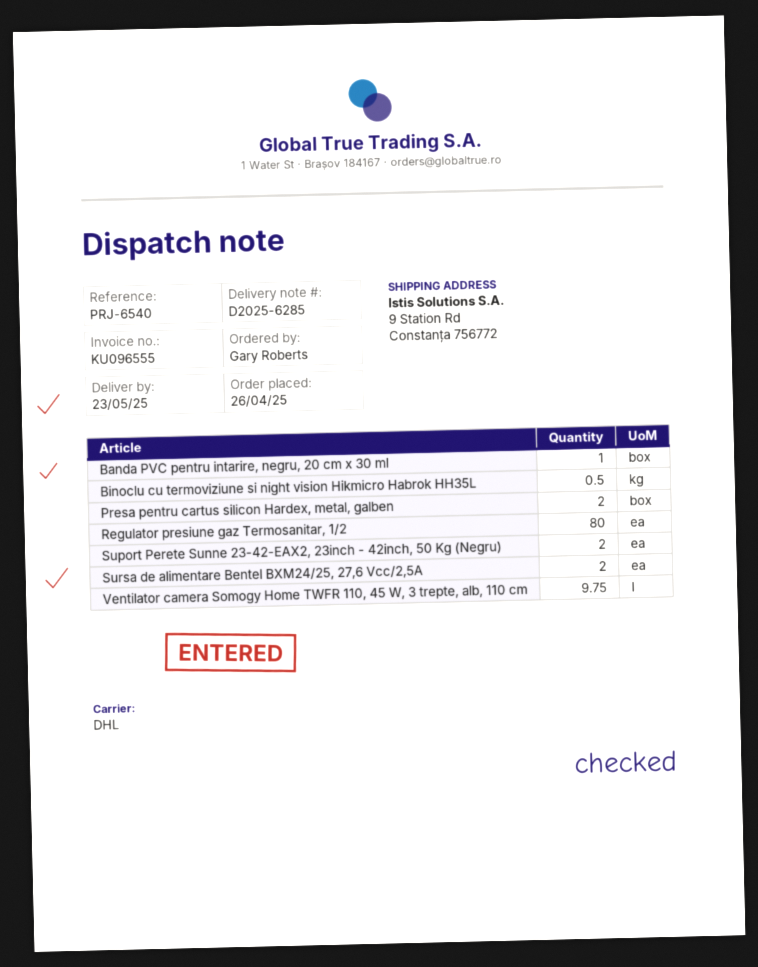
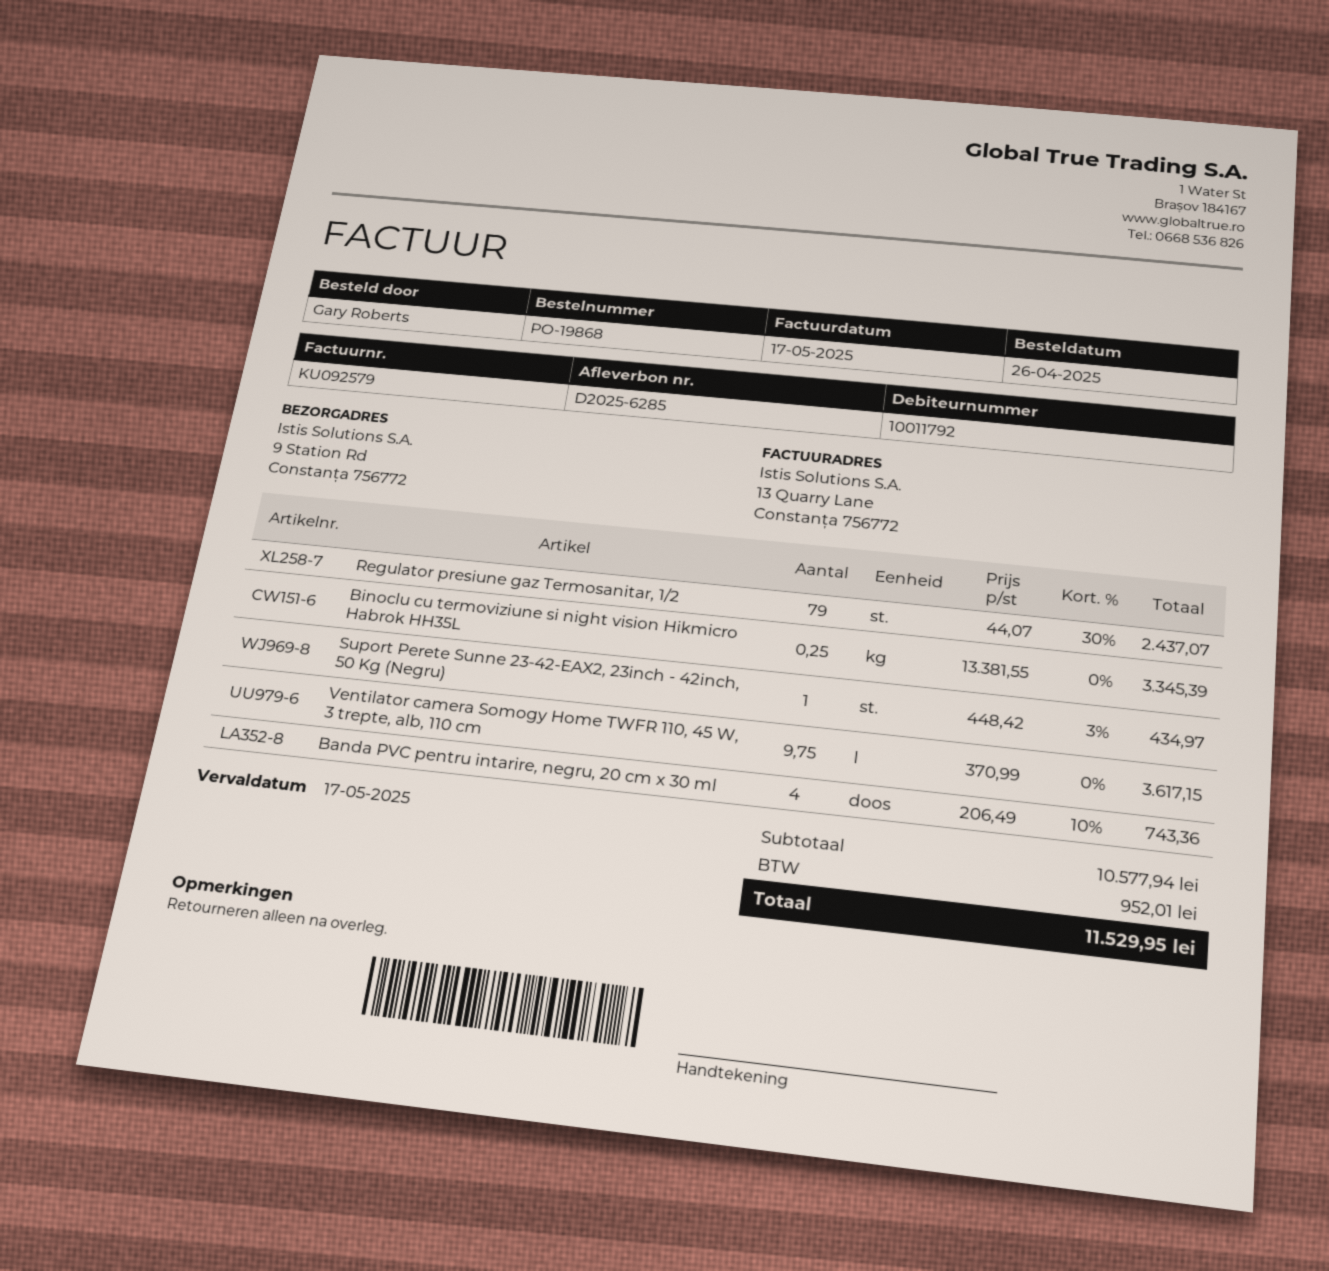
invoice number: KU096555 -> KU092579
Banda PVC pentru intarire, negru, 20 cm x 30 ml: 1 -> 4
Binoclu cu termoviziune si night vision Hikmicro Habrok HH35L: 0.5 -> 0.25
Presa pentru cartus silicon Hardex, metal, galben: 2 -> none
Regulator presiune gaz Termosanitar, 1/2: 80 -> 79
Suport Perete Sunne 23-42-EAX2, 23inch - 42inch, 50 Kg (Negru): 2 -> 1
Sursa de alimentare Bentel BXM24/25, 27,6 Vcc/2,5A: 2 -> none

